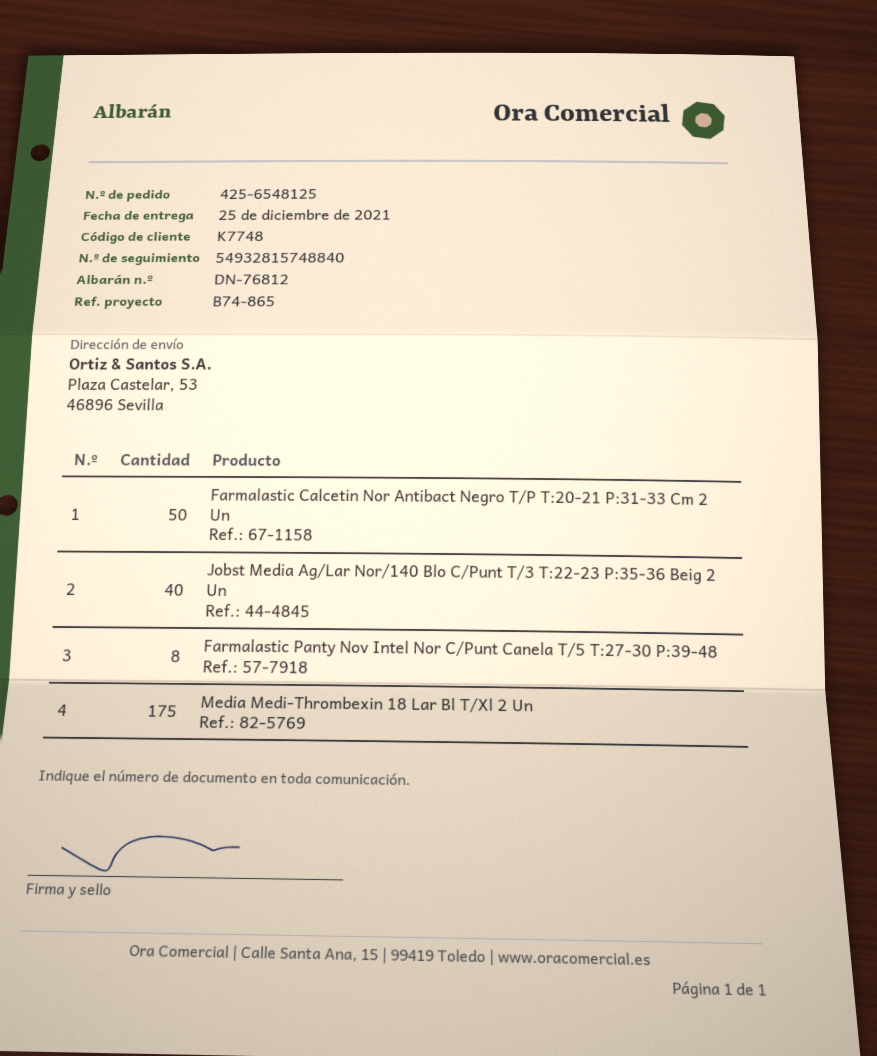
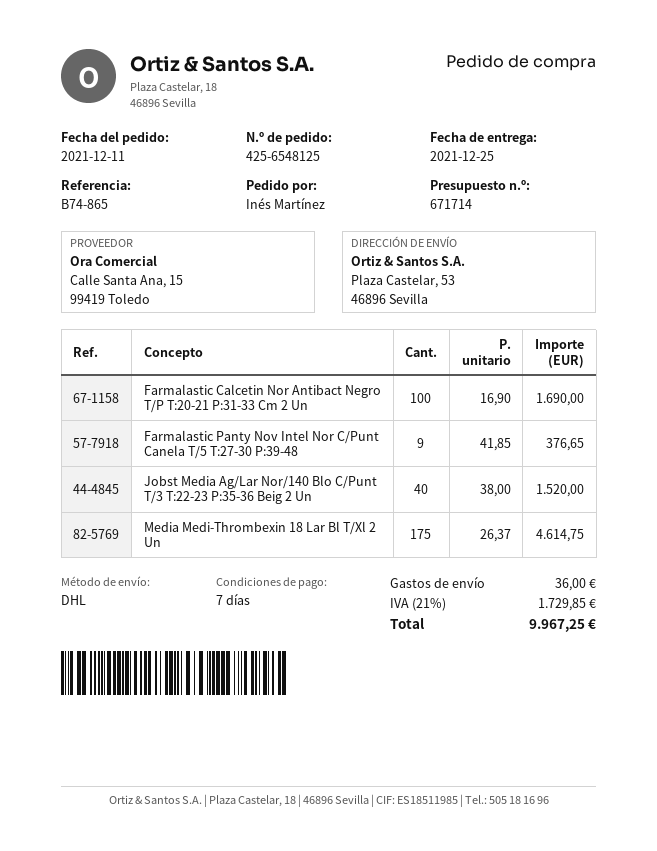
Farmalastic Calcetin Nor Antibact Negro T/P T:20-21 P:31-33 Cm 2 Un: 50 -> 100
Farmalastic Panty Nov Intel Nor C/Punt Canela T/5 T:27-30 P:39-48: 8 -> 9

